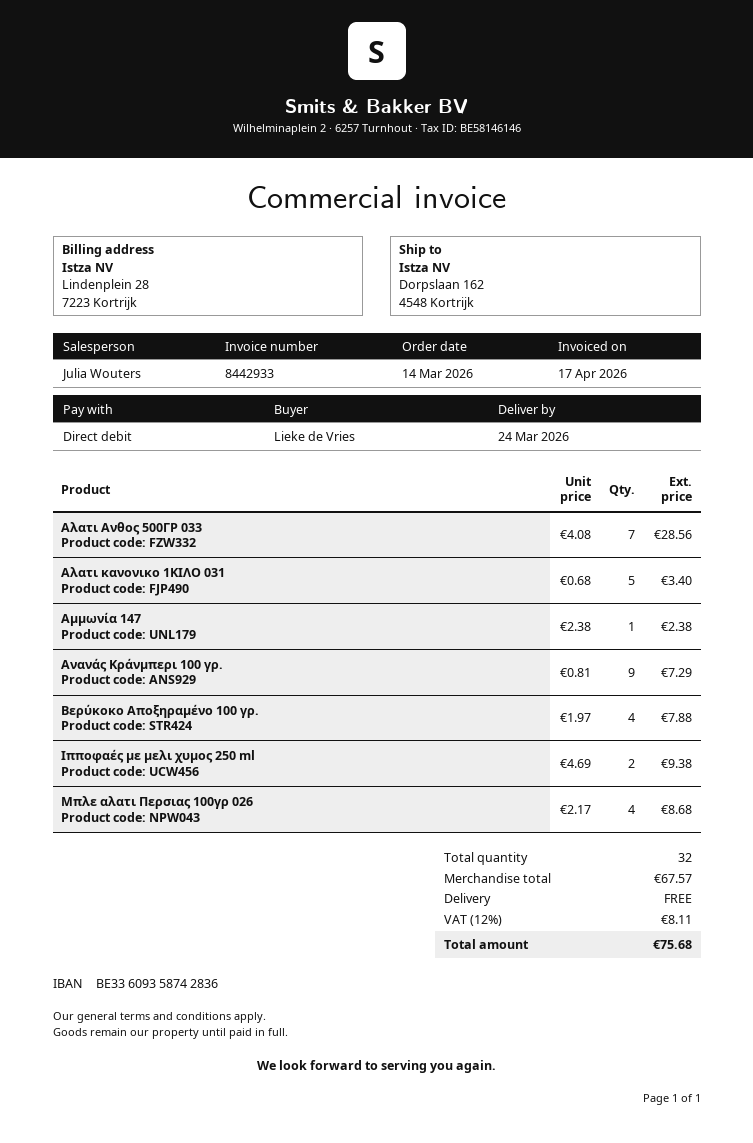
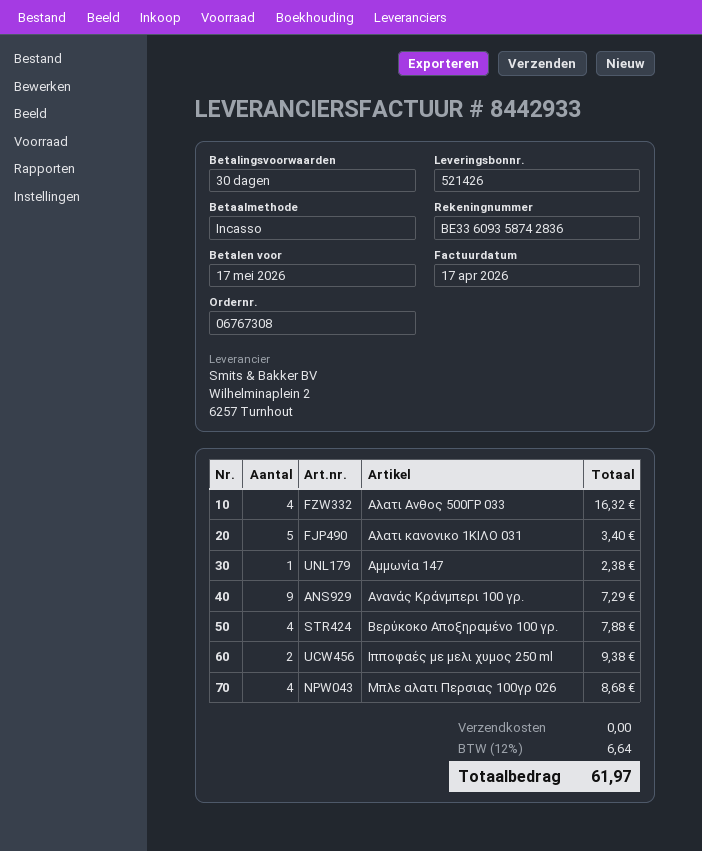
Αλατι Ανθος 500ΓΡ 033: 7 for 28.56 -> 4 for 16.32
tax: 12% = 8.11 -> 12% = 6.64
total: 75.68 -> 61.97

